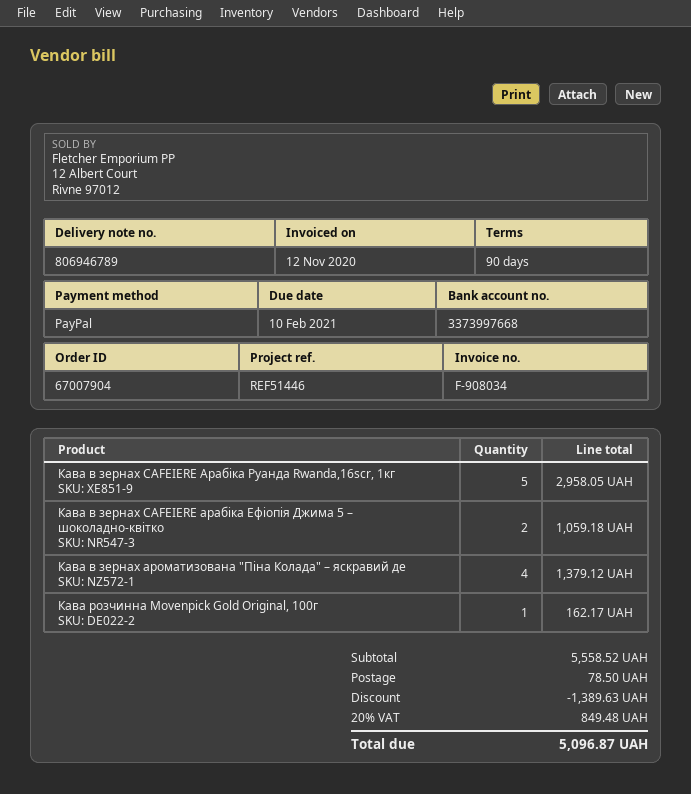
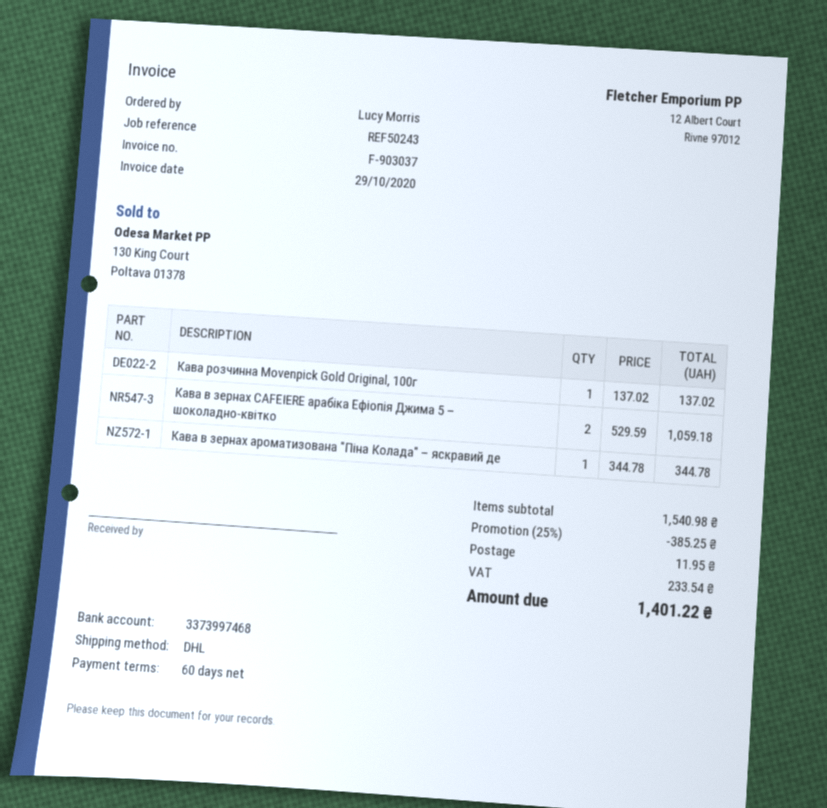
invoice number: F-908034 -> F-903037
invoice date: 2020-11-12 -> 2020-10-29
payment terms: 90 days -> 60 days
reference: REF51446 -> REF50243
bank account: 3373997668 -> 3373997468
Кава в зернах CAFEIERE Арабіка Руанда Rwanda,16scr, 1кг: 5 for 2958.05 -> none
Кава в зернах ароматизована "Піна Колада" – яскравий де: 4 for 1379.12 -> 1 for 344.78
Кава розчинна Movenpick Gold Original, 100г: 1 for 162.17 -> 1 for 137.02
subtotal: 5558.52 -> 1540.98
discount: 1389.63 -> 385.25
shipping: 78.50 -> 11.95
tax: 849.48 -> 233.54
total: 5096.87 -> 1401.22

